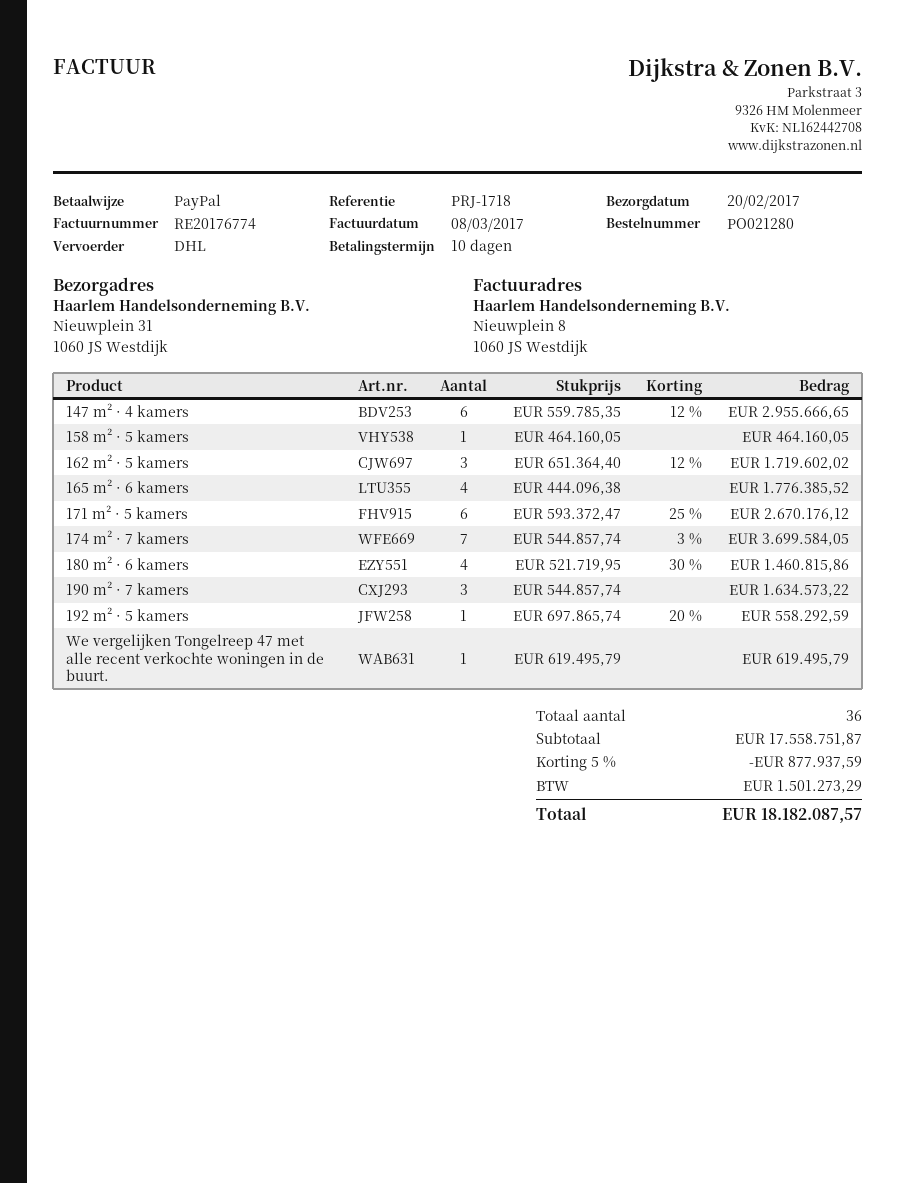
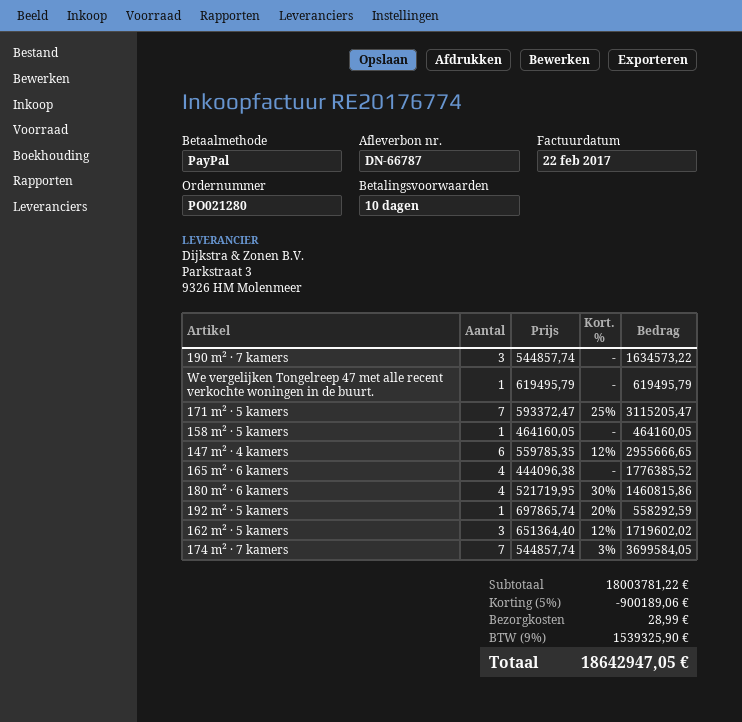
invoice date: 2017-03-08 -> 2017-02-22
171 m² · 5 kamers: 6 x 593372.47 - 25% = 2670176.12 -> 7 x 593372.47 - 25% = 3115205.47
subtotal: 17558751.87 -> 18003781.22
discount: 5% = 877937.59 -> 5% = 900189.06
shipping: none -> 28.99
tax: 1501273.29 -> 1539325.90
total: 18182087.57 -> 18642947.05

